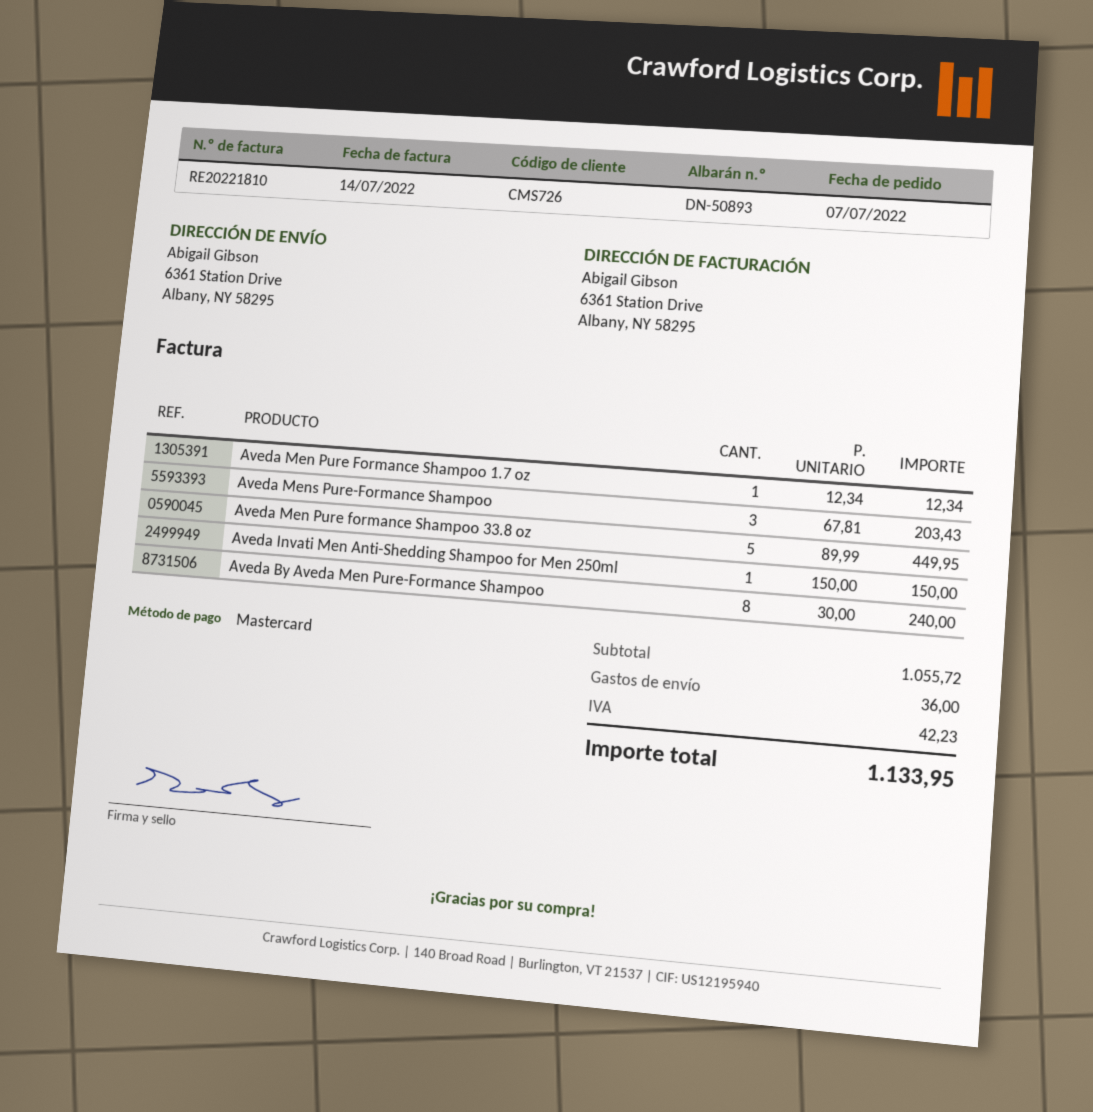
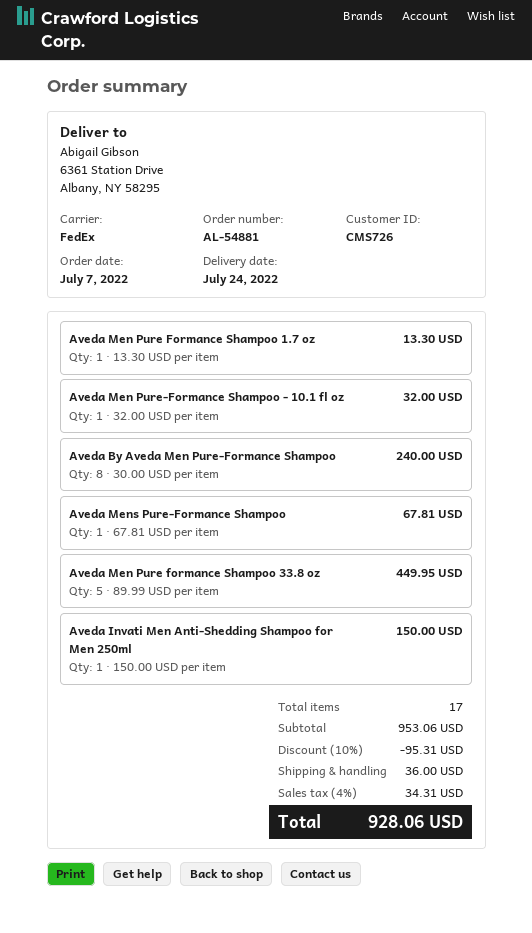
Aveda Men Pure Formance Shampoo 1.7 oz: 1 x 12.34 = 12.34 -> 1 x 13.30 = 13.30
Aveda Mens Pure-Formance Shampoo: 3 x 67.81 = 203.43 -> 1 x 67.81 = 67.81
Aveda Men Pure-Formance Shampoo - 10.1 fl oz: none -> 1 x 32.00 = 32.00
subtotal: 1055.72 -> 953.06
discount: none -> 10% = 95.31
tax: 42.23 -> 34.31
total: 1133.95 -> 928.06

